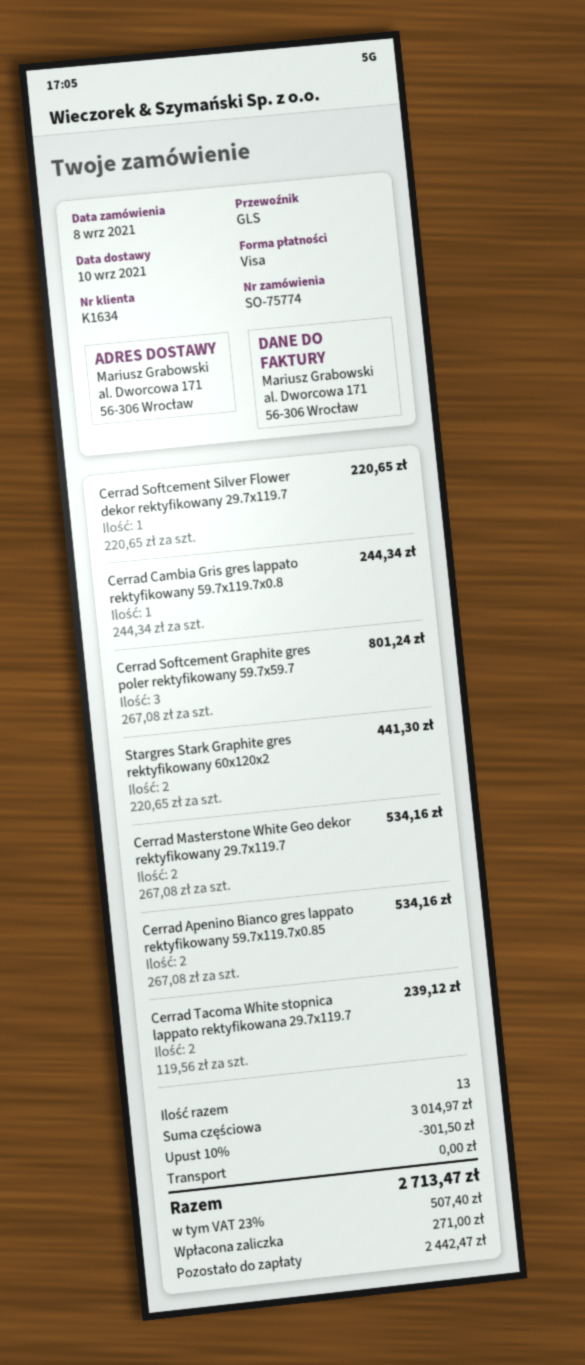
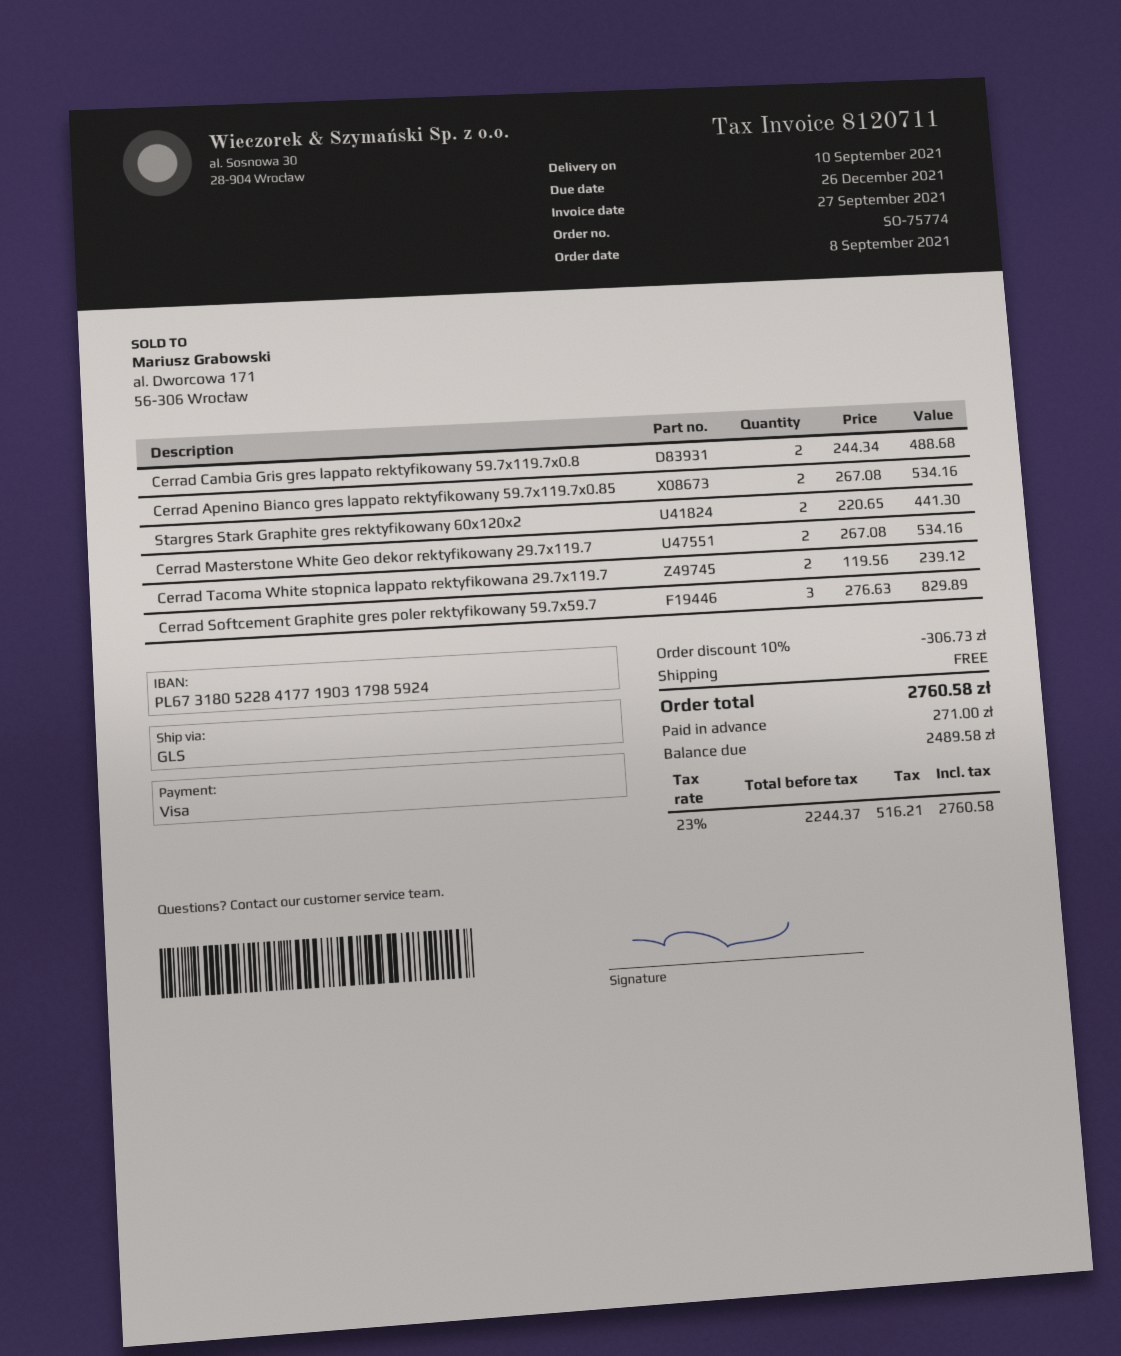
Cerrad Softcement Silver Flower dekor rektyfikowany 29.7x119.7: 1 x 220.65 = 220.65 -> none
Cerrad Cambia Gris gres lappato rektyfikowany 59.7x119.7x0.8: 1 x 244.34 = 244.34 -> 2 x 244.34 = 488.68
Cerrad Softcement Graphite gres poler rektyfikowany 59.7x59.7: 3 x 267.08 = 801.24 -> 3 x 276.63 = 829.89
discount: 10% = 301.50 -> 10% = 306.73
tax: 23% = 507.40 -> 23% = 516.21
total: 2713.47 -> 2760.58
balance: 2442.47 -> 2489.58

